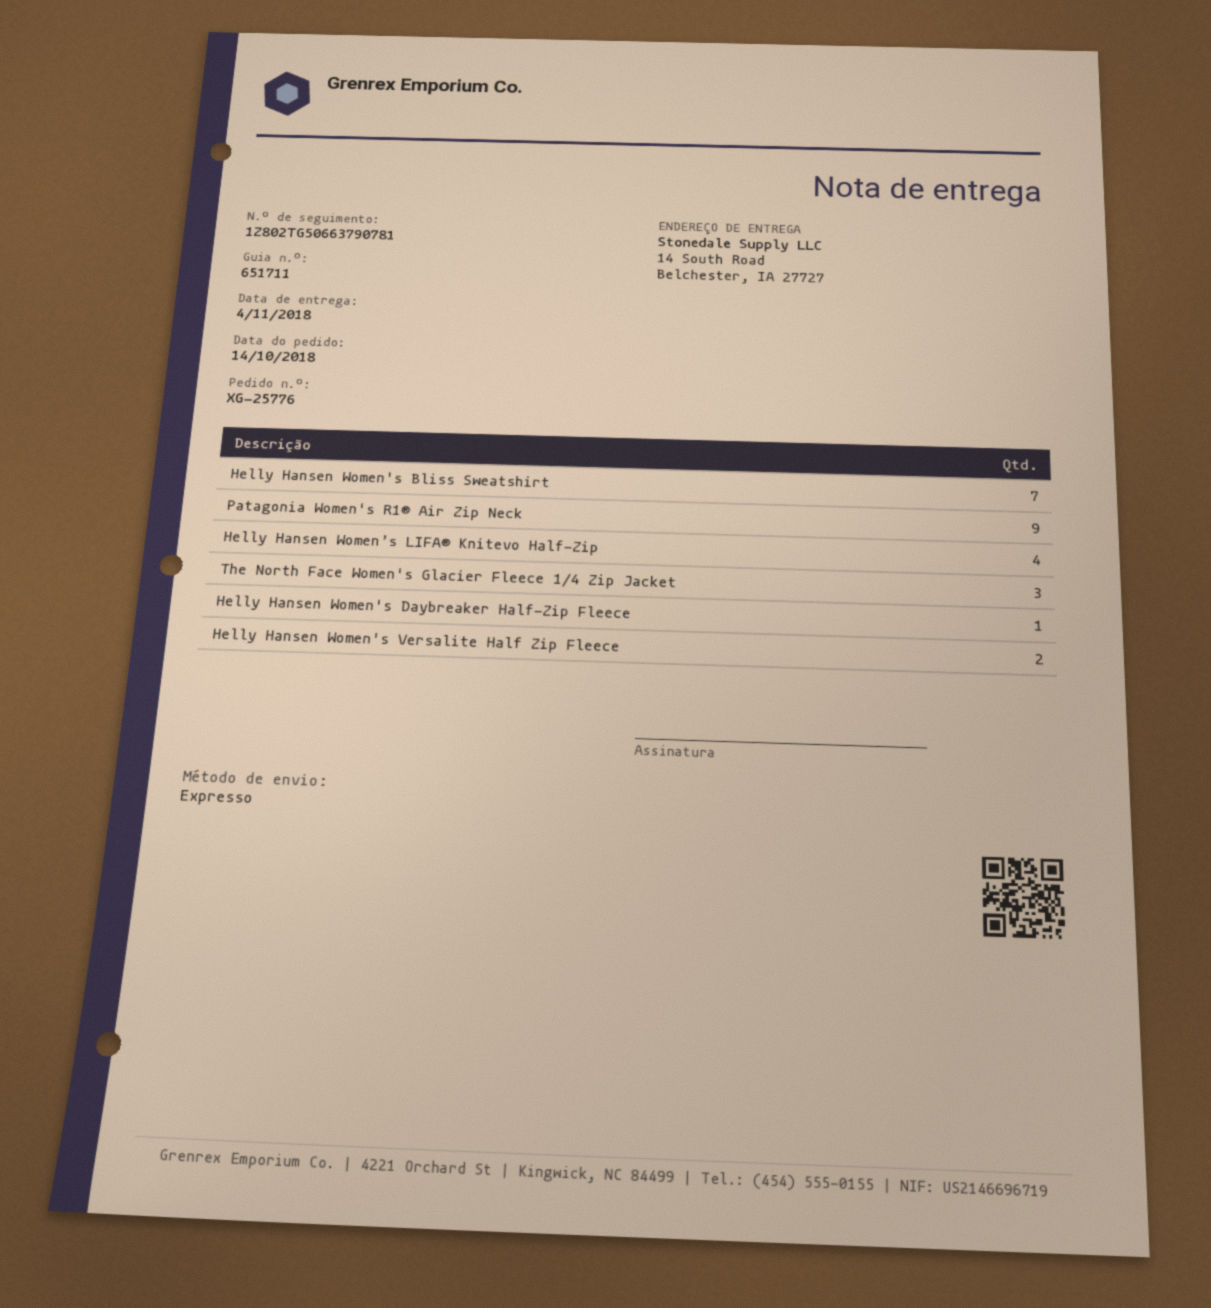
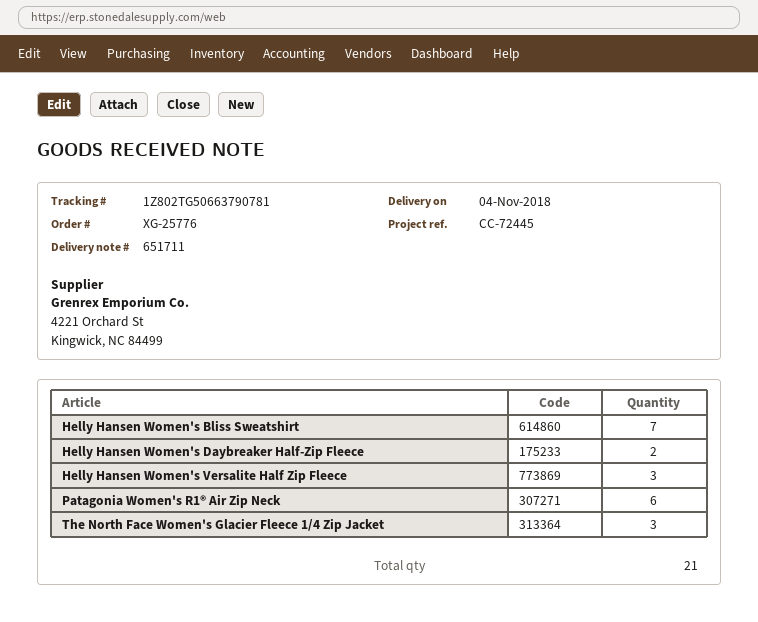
Patagonia Women's R1® Air Zip Neck: 9 -> 6
Helly Hansen Women’s LIFA® Knitevo Half-Zip: 4 -> none
Helly Hansen Women's Daybreaker Half-Zip Fleece: 1 -> 2
Helly Hansen Women's Versalite Half Zip Fleece: 2 -> 3

